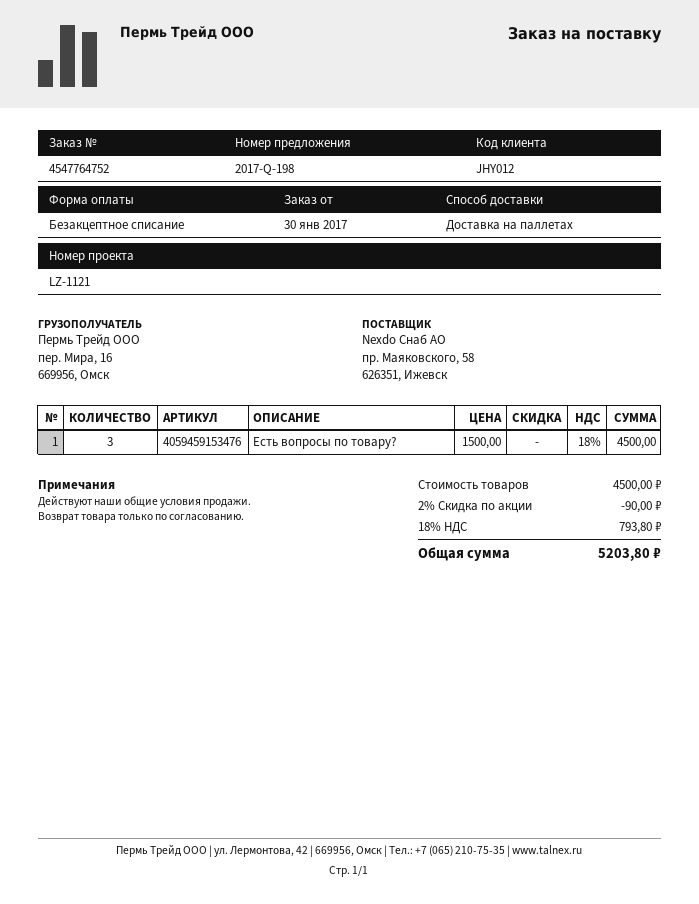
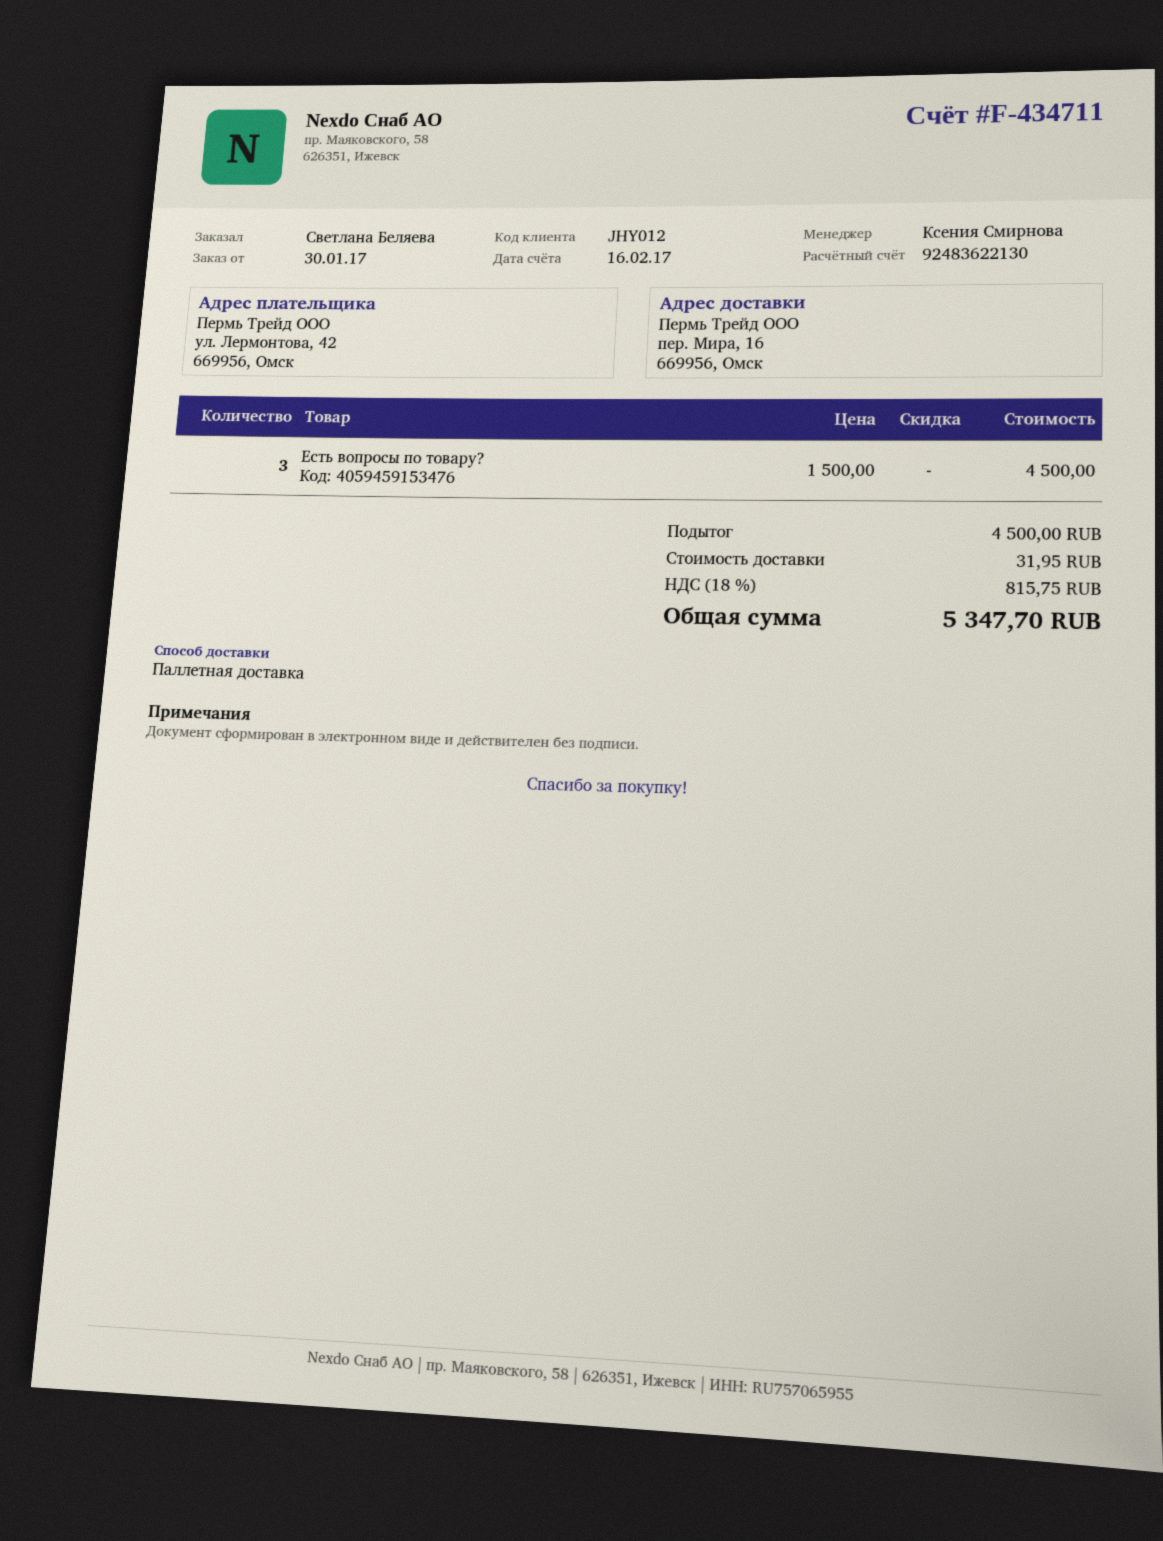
discount: 2% = 90.00 -> none
shipping: none -> 31.95
tax: 18% = 793.80 -> 18% = 815.75
total: 5203.80 -> 5347.70

